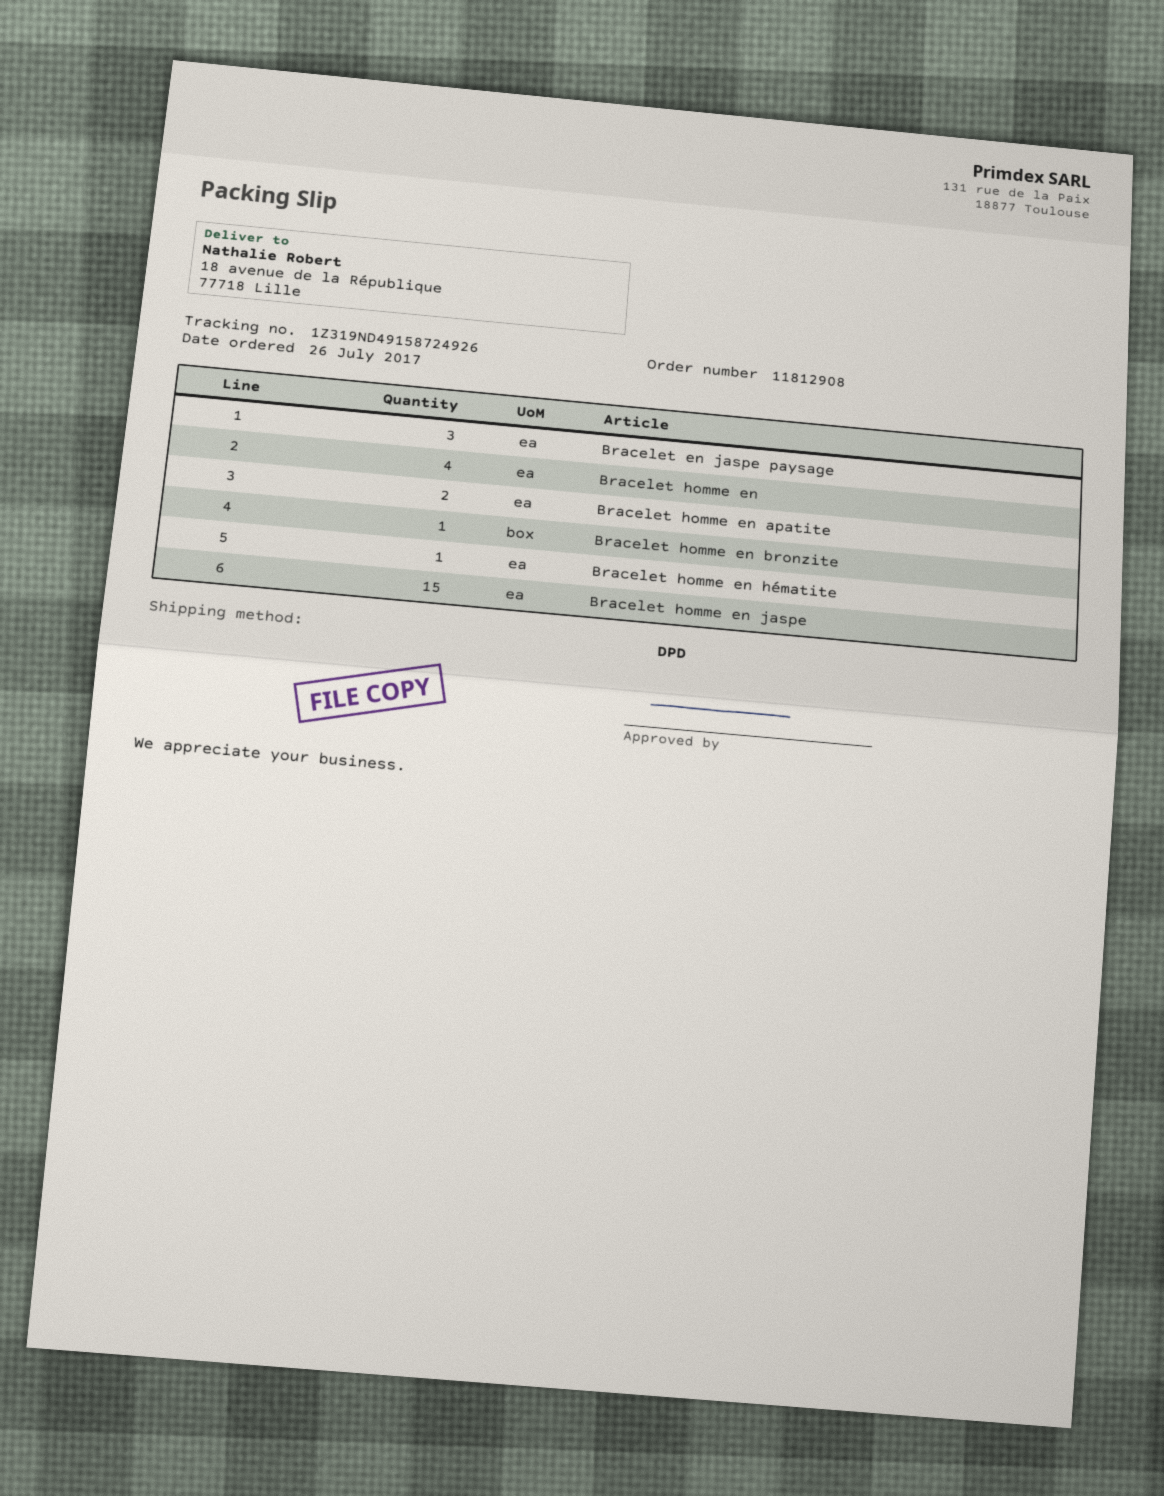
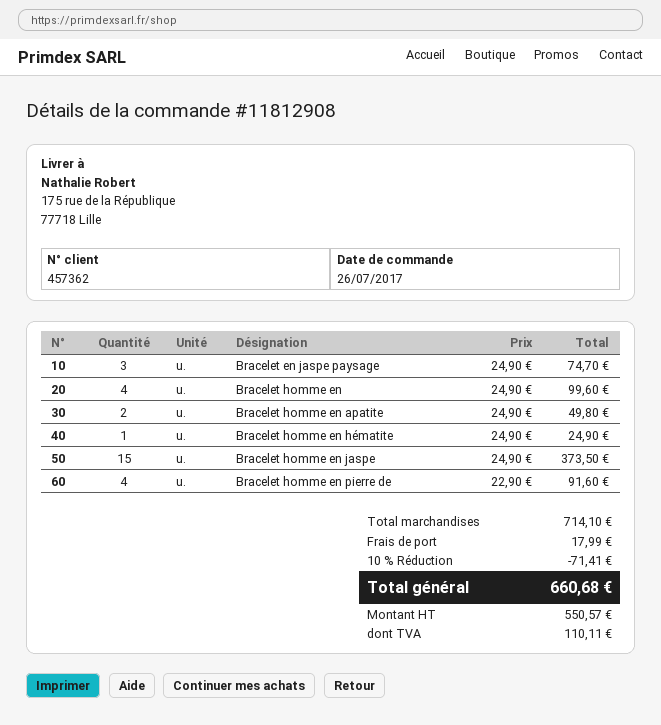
ship to: 18 avenue de la République, 77718 Lille -> 175 rue de la République, 77718 Lille
Bracelet homme en bronzite: 1 -> none
Bracelet homme en pierre de: none -> 4

